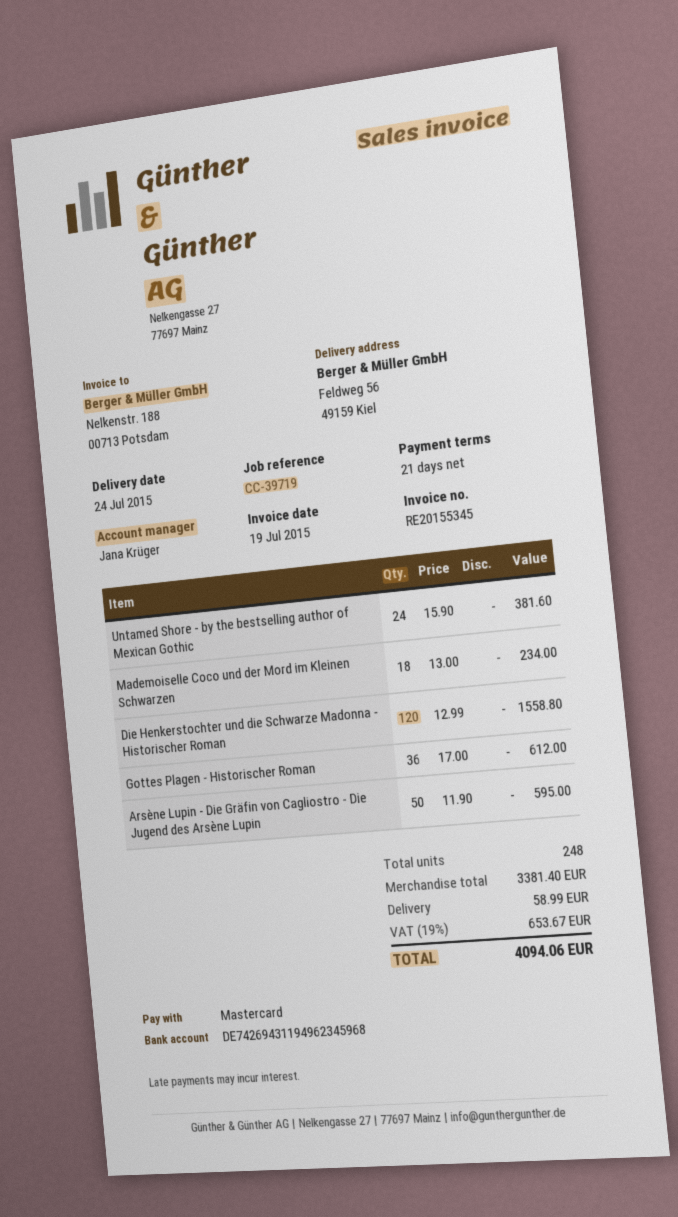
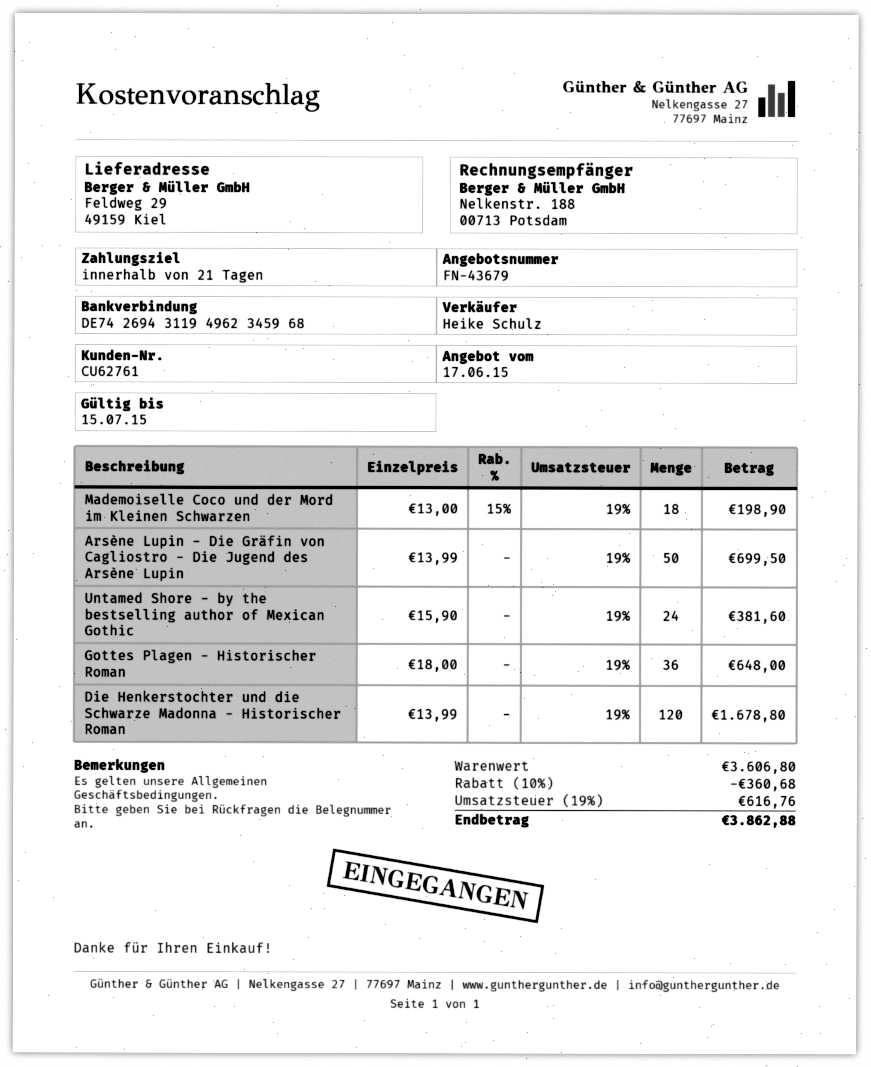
sales rep: Jana Krüger -> Heike Schulz
ship to: Feldweg 56, 49159 Kiel -> Feldweg 29, 49159 Kiel
Mademoiselle Coco und der Mord im Kleinen Schwarzen: 18 x 13.00 = 234.00 -> 18 x 13.00 - 15% = 198.90
Die Henkerstochter und die Schwarze Madonna - Historischer Roman: 120 x 12.99 = 1558.80 -> 120 x 13.99 = 1678.80
Gottes Plagen - Historischer Roman: 36 x 17.00 = 612.00 -> 36 x 18.00 = 648.00
Arsène Lupin - Die Gräfin von Cagliostro - Die Jugend des Arsène Lupin: 50 x 11.90 = 595.00 -> 50 x 13.99 = 699.50
subtotal: 3381.40 -> 3606.80
discount: none -> 10% = 360.68
shipping: 58.99 -> none
tax: 19% = 653.67 -> 19% = 616.76
total: 4094.06 -> 3862.88

